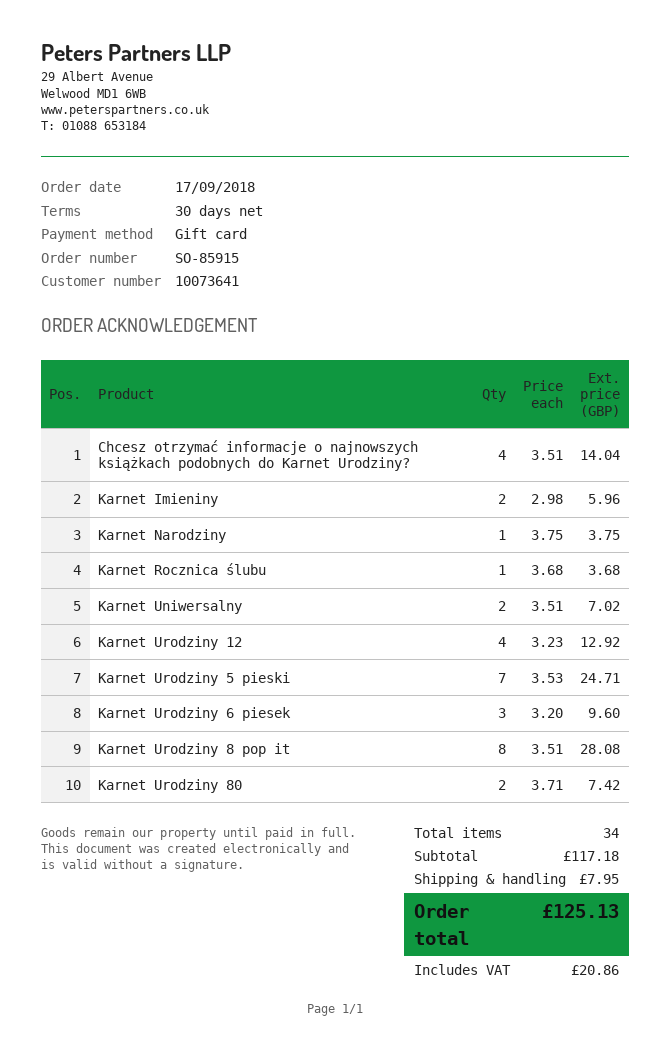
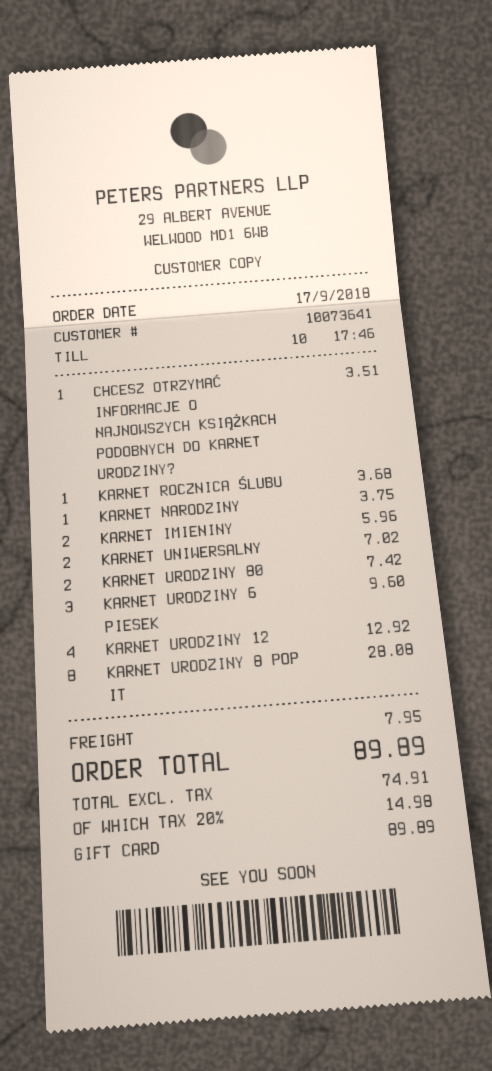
Chcesz otrzymać informacje o najnowszych książkach podobnych do Karnet Urodziny?: 4 for 14.04 -> 1 for 3.51
Karnet Urodziny 5 pieski: 7 for 24.71 -> none
tax: 20.86 -> 14.98
total: 125.13 -> 89.89

